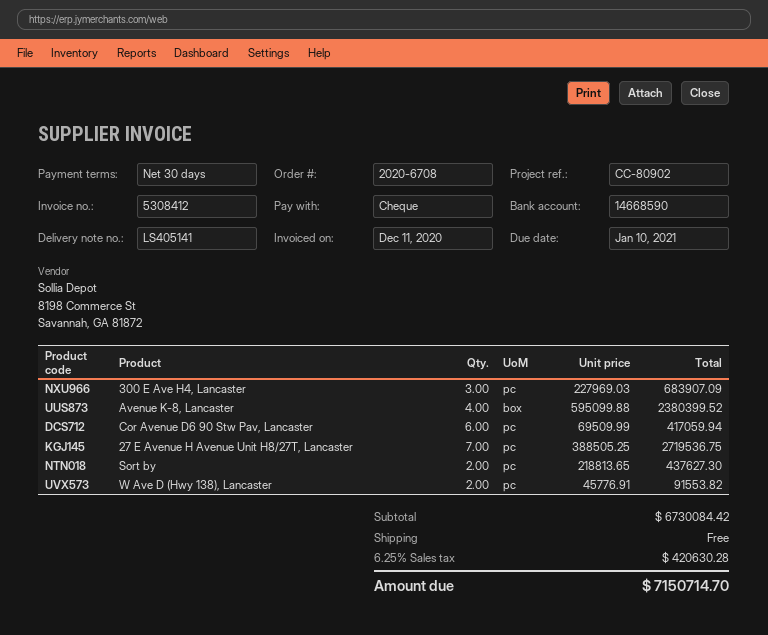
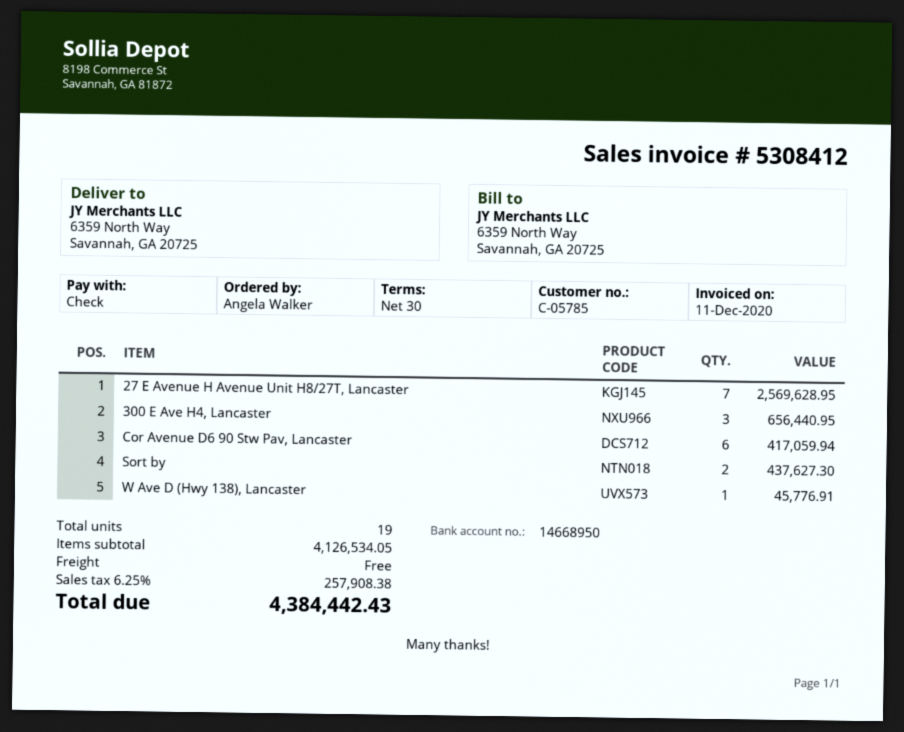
bank account: 14668590 -> 14668950
300 E Ave H4, Lancaster: 3 for 683907.09 -> 3 for 656440.95
Avenue K-8, Lancaster: 4 for 2380399.52 -> none
27 E Avenue H Avenue Unit H8/27T, Lancaster: 7 for 2719536.75 -> 7 for 2569628.95
W Ave D (Hwy 138), Lancaster: 2 for 91553.82 -> 1 for 45776.91
subtotal: 6730084.42 -> 4126534.05
tax: 6.25% = 420630.28 -> 6.25% = 257908.38
total: 7150714.70 -> 4384442.43

